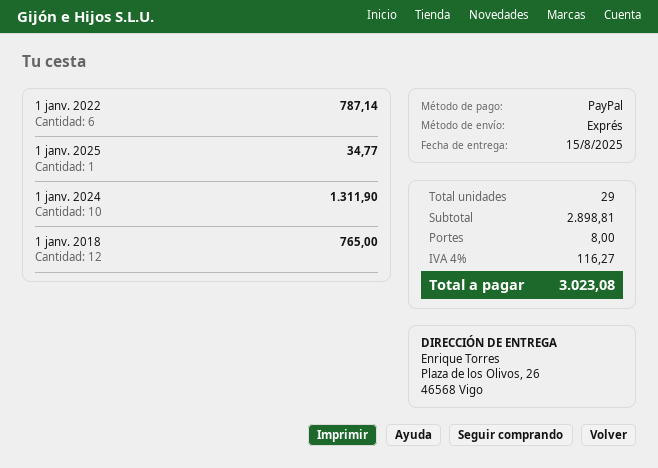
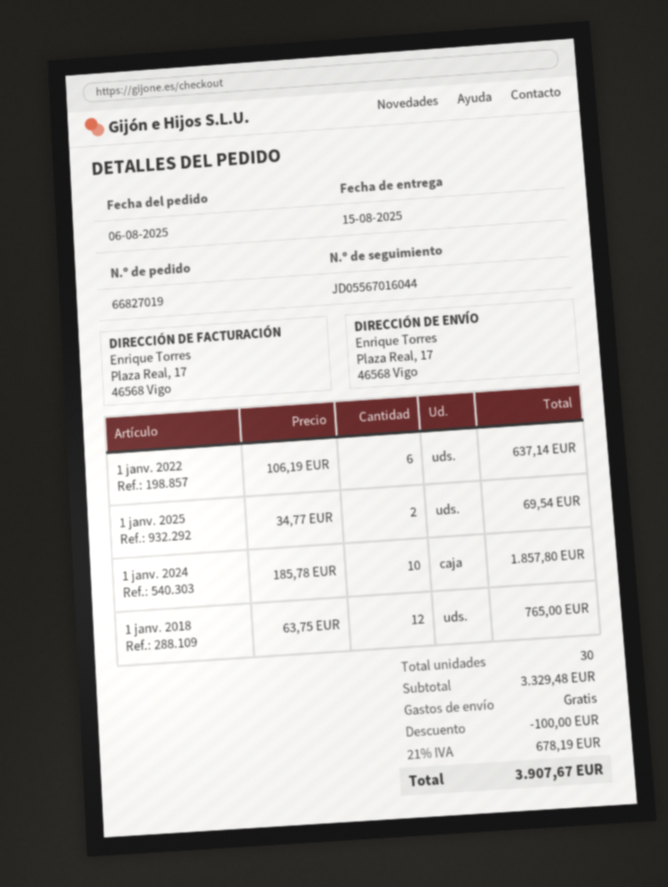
ship to: Plaza de los Olivos, 26, 46568 Vigo -> Plaza Real, 17, 46568 Vigo
1 janv. 2022: 6 for 787.14 -> 6 for 637.14
1 janv. 2025: 1 for 34.77 -> 2 for 69.54
1 janv. 2024: 10 for 1311.90 -> 10 for 1857.80
total quantity: 29 -> 30
subtotal: 2898.81 -> 3329.48
discount: none -> 100.00
shipping: 8.00 -> 0.00
tax: 4% = 116.27 -> 21% = 678.19
total: 3023.08 -> 3907.67

